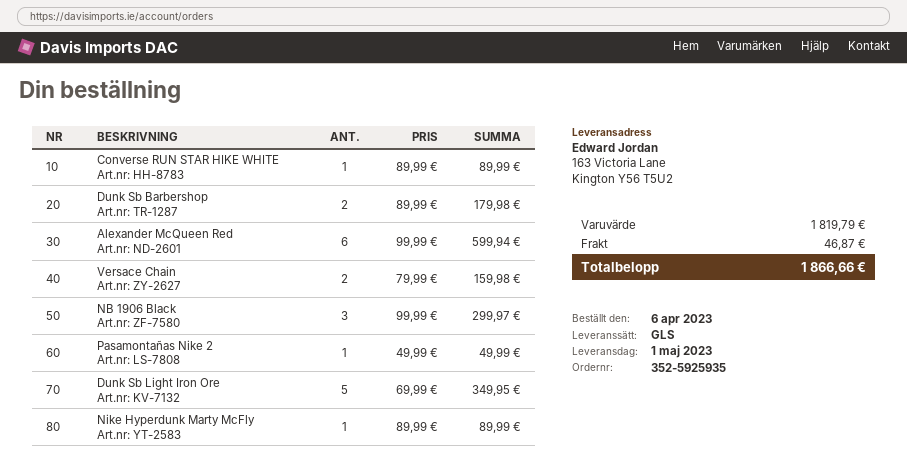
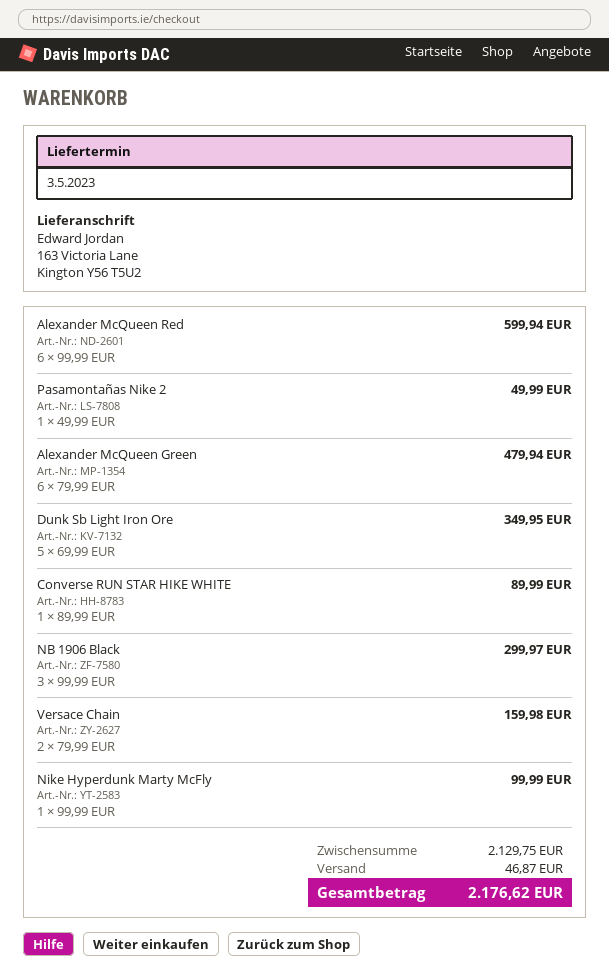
delivery date: 2023-05-01 -> 2023-05-03
Dunk Sb Barbershop: 2 x 89.99 = 179.98 -> none
Nike Hyperdunk Marty McFly: 1 x 89.99 = 89.99 -> 1 x 99.99 = 99.99
Alexander McQueen Green: none -> 6 x 79.99 = 479.94
subtotal: 1819.79 -> 2129.75
total: 1866.66 -> 2176.62

